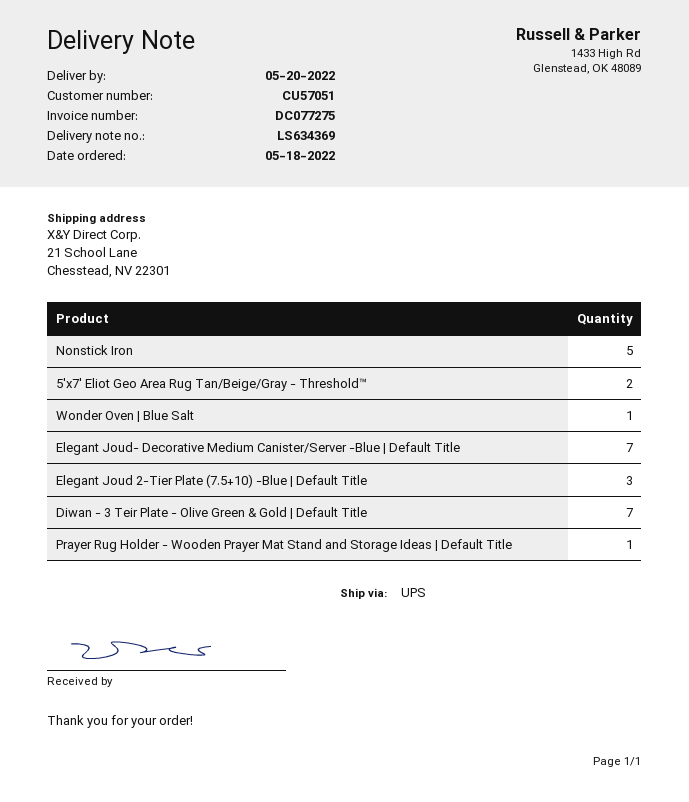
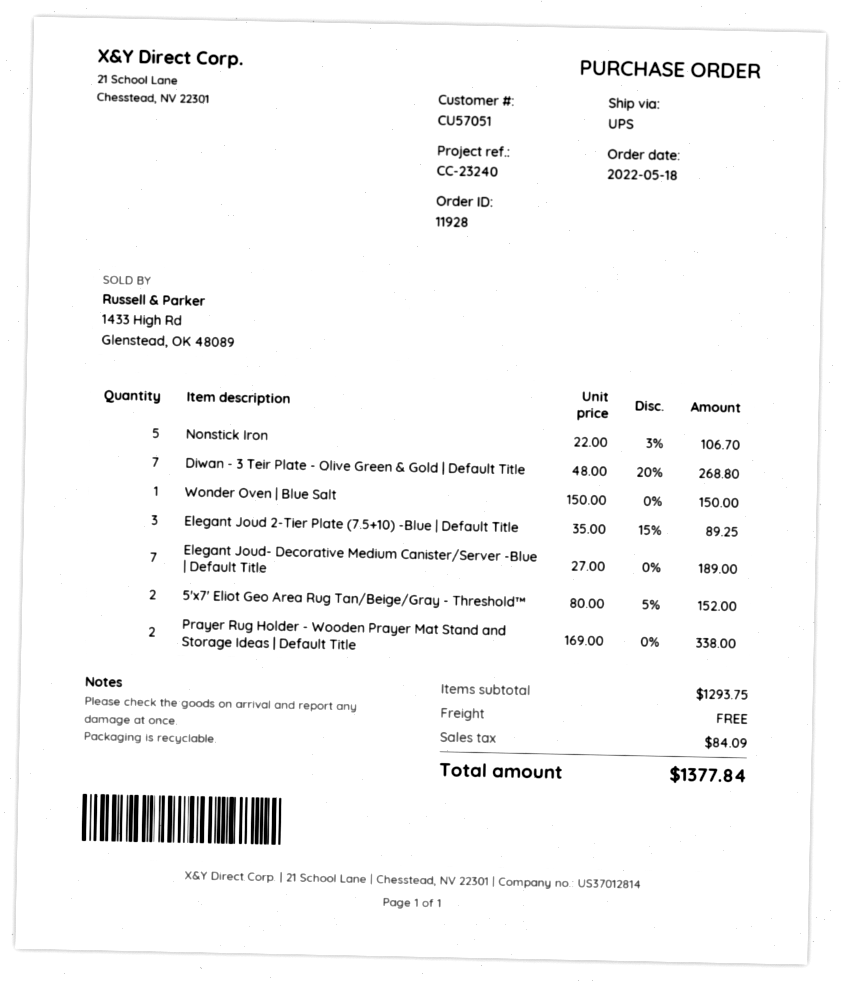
Prayer Rug Holder - Wooden Prayer Mat Stand and Storage Ideas | Default Title: 1 -> 2

